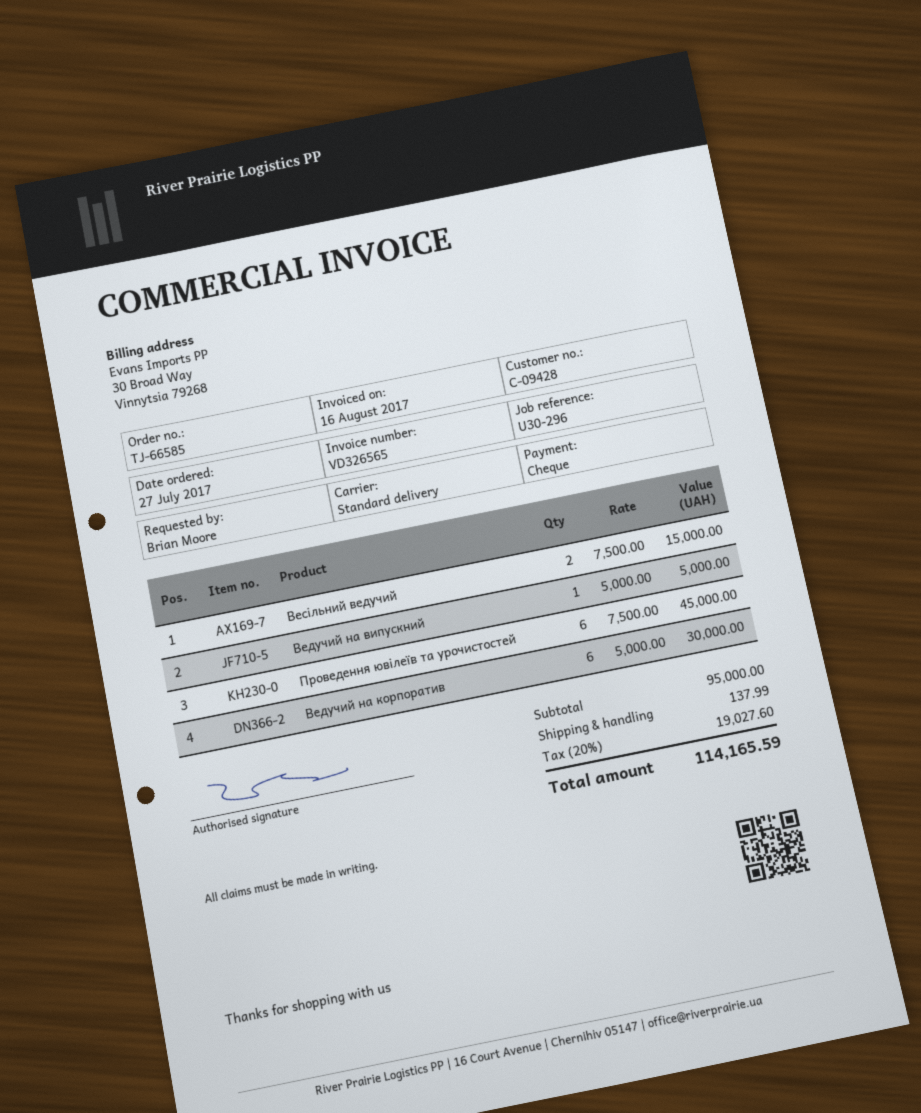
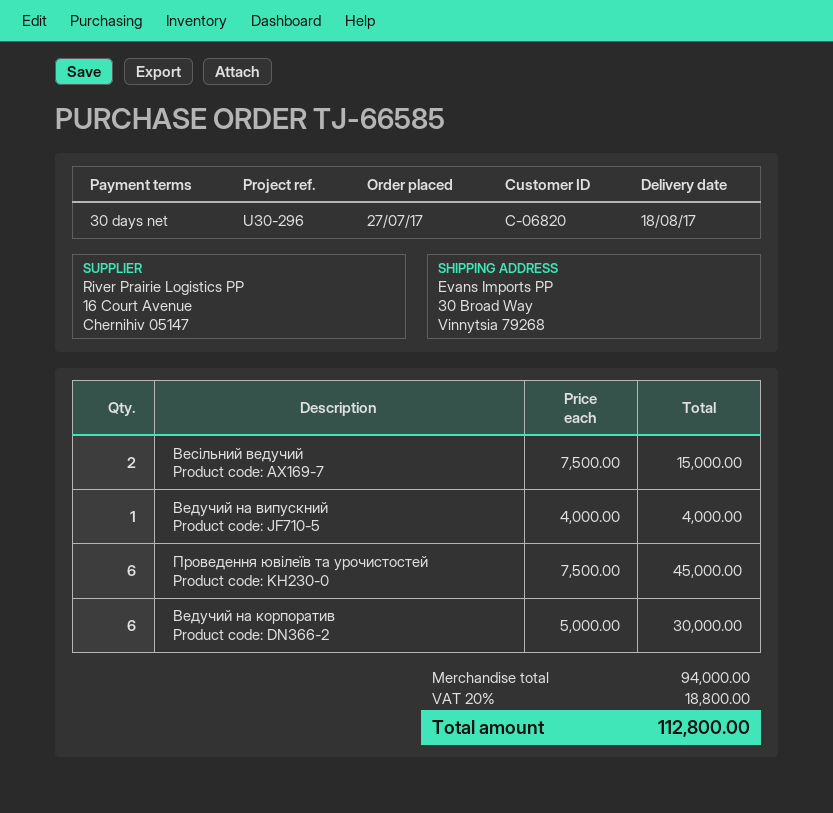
customer number: C-09428 -> C-06820
Ведучий на випускний: 1 x 5000.00 = 5000.00 -> 1 x 4000.00 = 4000.00
subtotal: 95000.00 -> 94000.00
shipping: 137.99 -> none
tax: 20% = 19027.60 -> 20% = 18800.00
total: 114165.59 -> 112800.00

